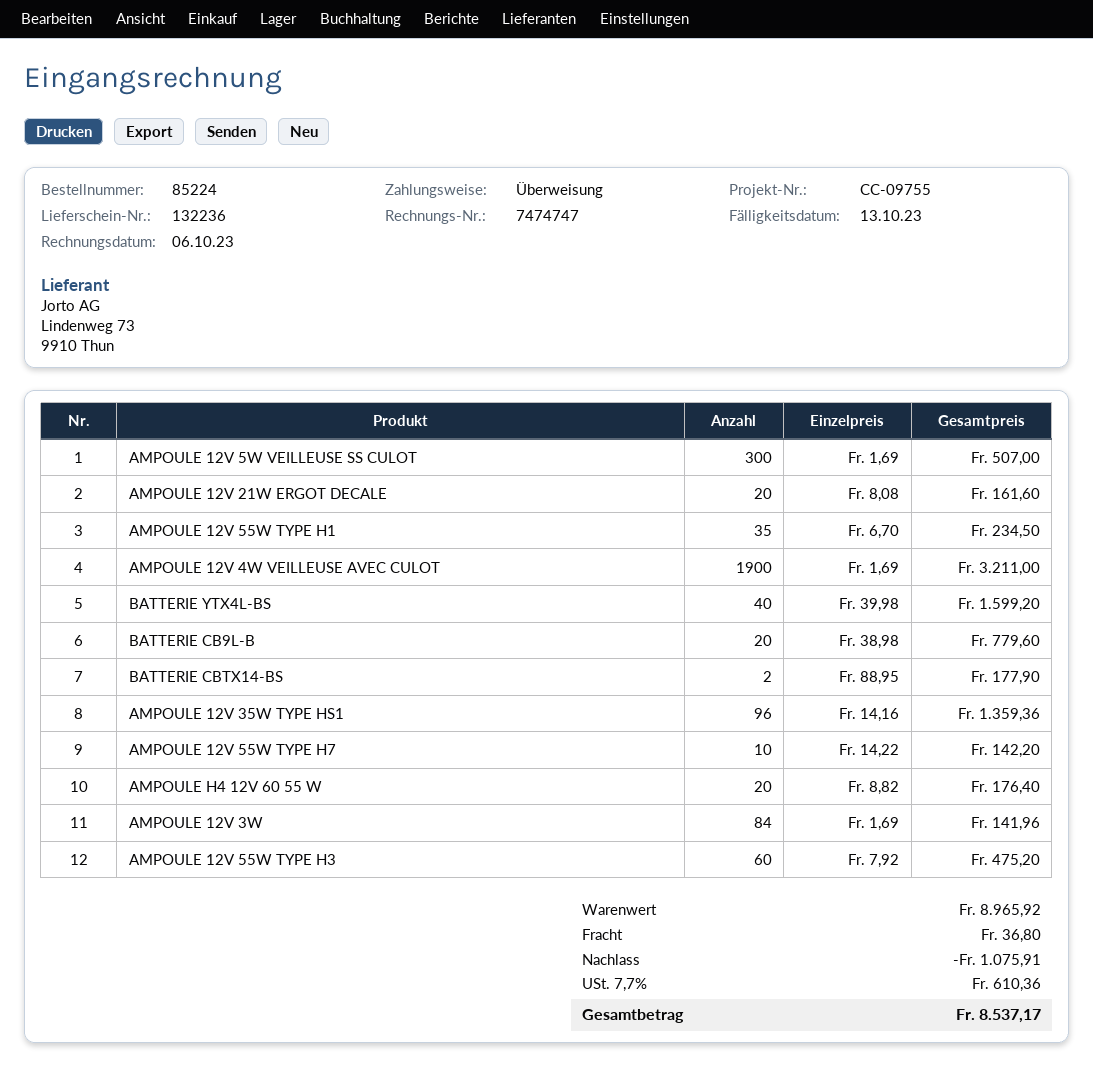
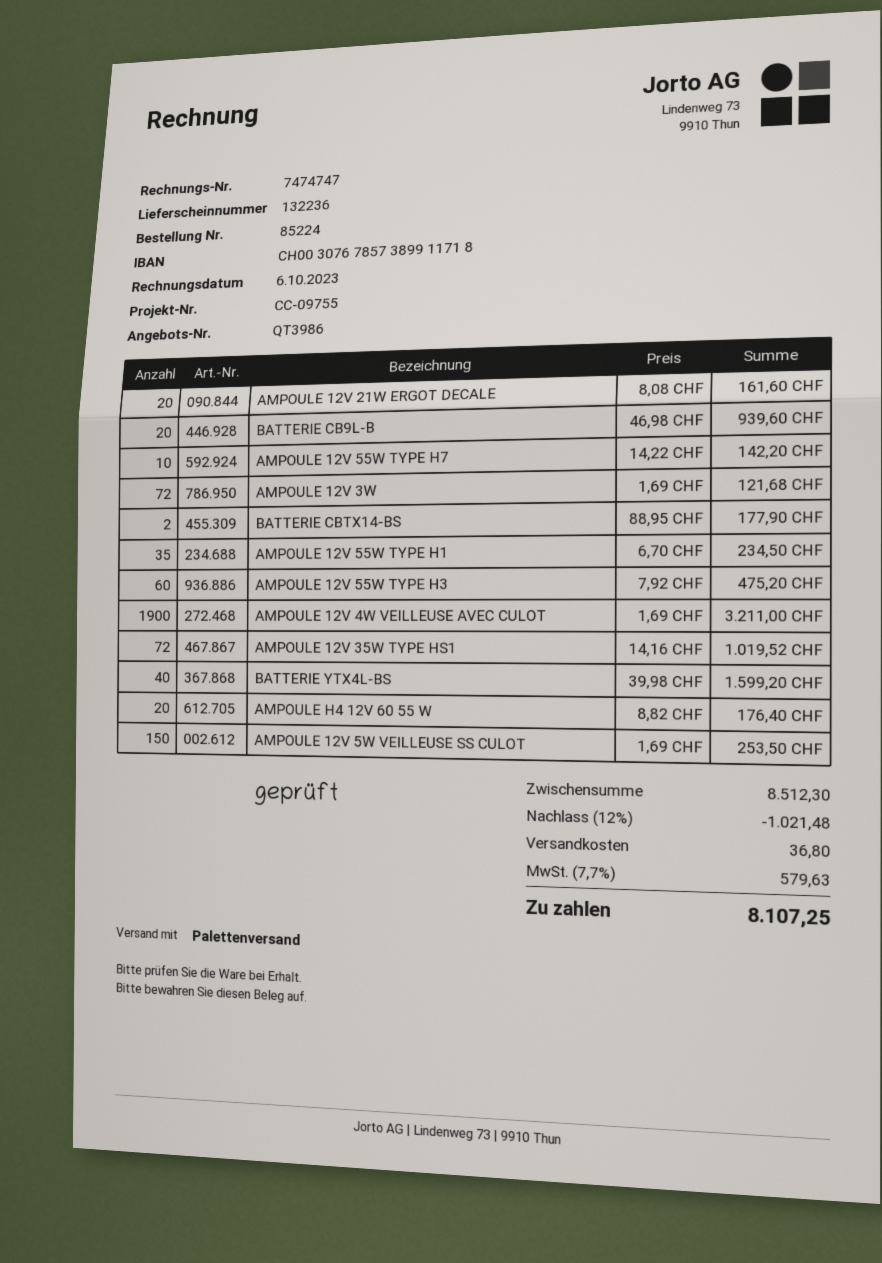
AMPOULE 12V 5W VEILLEUSE SS CULOT: 300 x 1.69 = 507.00 -> 150 x 1.69 = 253.50
BATTERIE CB9L-B: 20 x 38.98 = 779.60 -> 20 x 46.98 = 939.60
AMPOULE 12V 35W TYPE HS1: 96 x 14.16 = 1359.36 -> 72 x 14.16 = 1019.52
AMPOULE 12V 3W: 84 x 1.69 = 141.96 -> 72 x 1.69 = 121.68
subtotal: 8965.92 -> 8512.30
discount: 1075.91 -> 1021.48
tax: 7.7% = 610.36 -> 7.7% = 579.63
total: 8537.17 -> 8107.25

